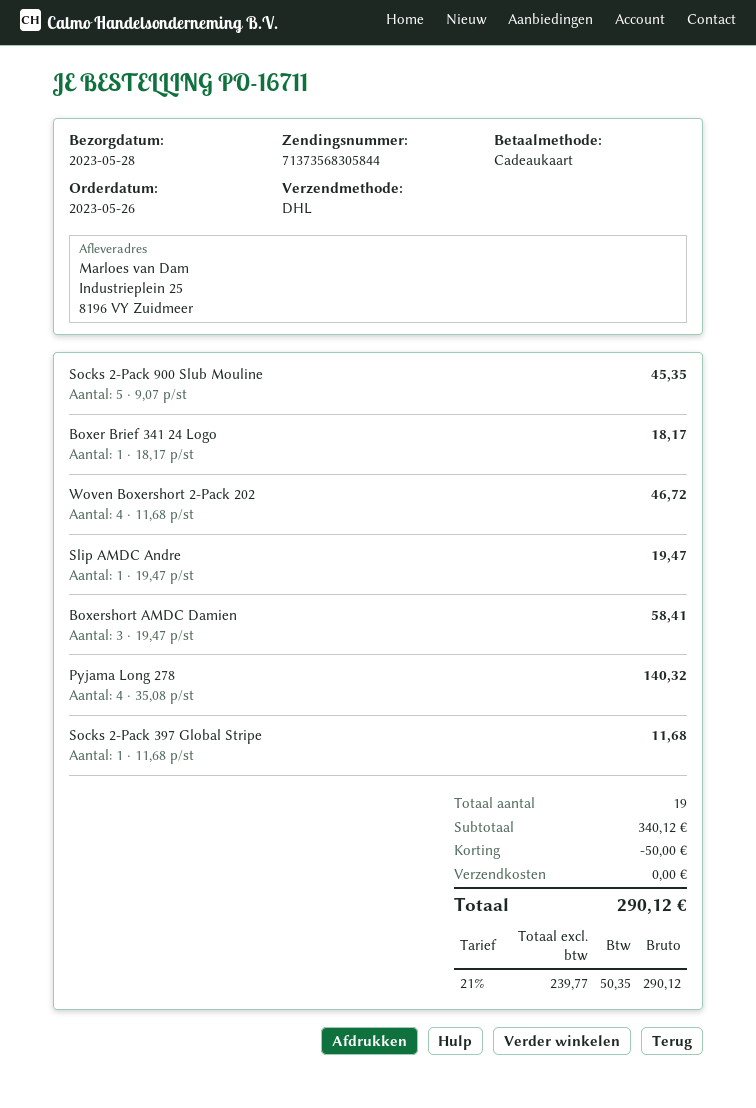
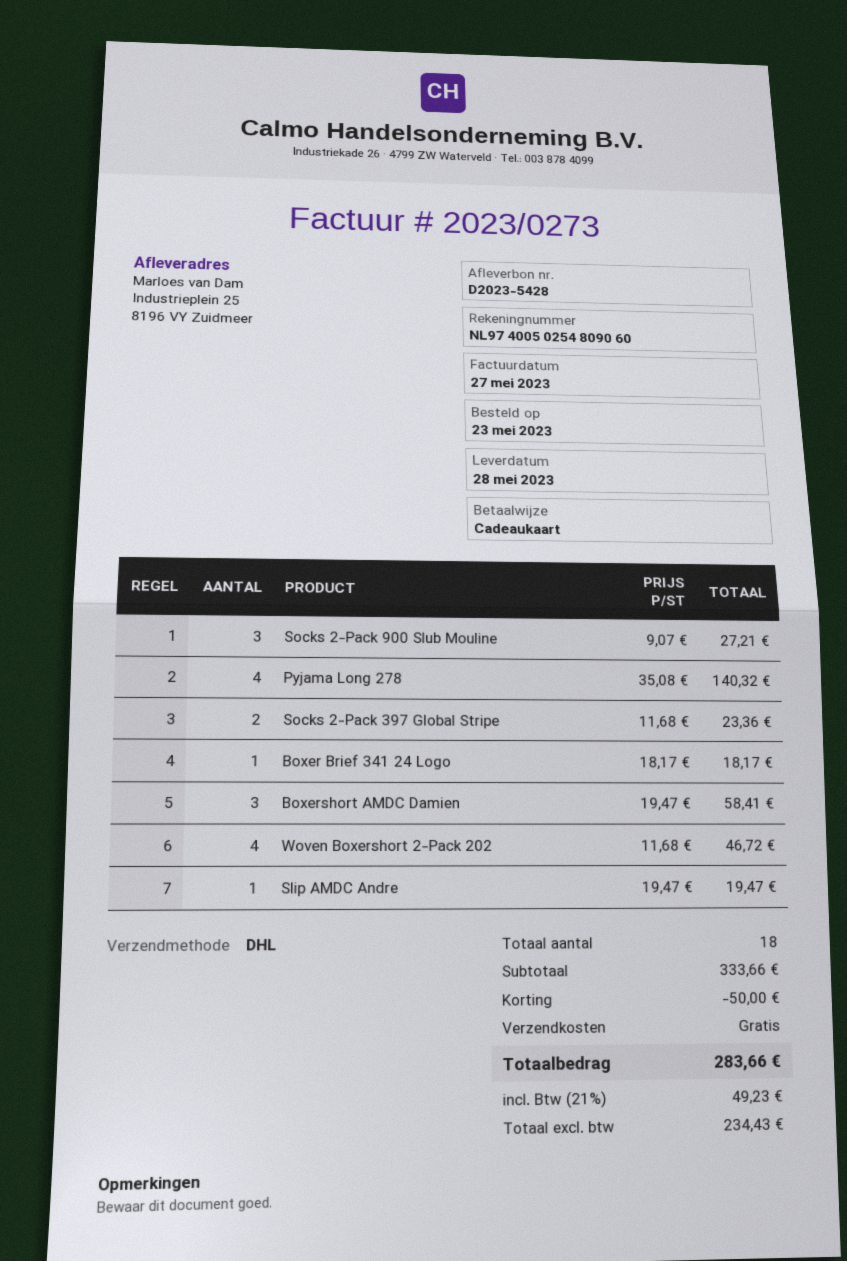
order date: 2023-05-26 -> 2023-05-23
Socks 2-Pack 900 Slub Mouline: 5 x 9.07 = 45.35 -> 3 x 9.07 = 27.21
Socks 2-Pack 397 Global Stripe: 1 x 11.68 = 11.68 -> 2 x 11.68 = 23.36
total quantity: 19 -> 18
subtotal: 340.12 -> 333.66
net: 239.77 -> 234.43
tax: 21% = 50.35 -> 21% = 49.23
total: 290.12 -> 283.66

